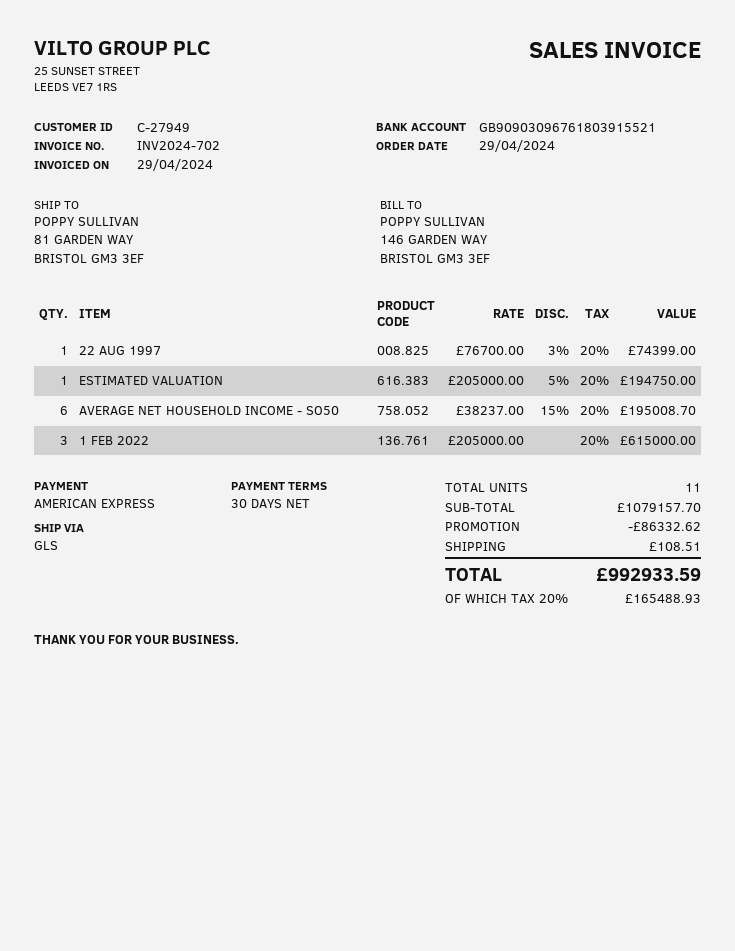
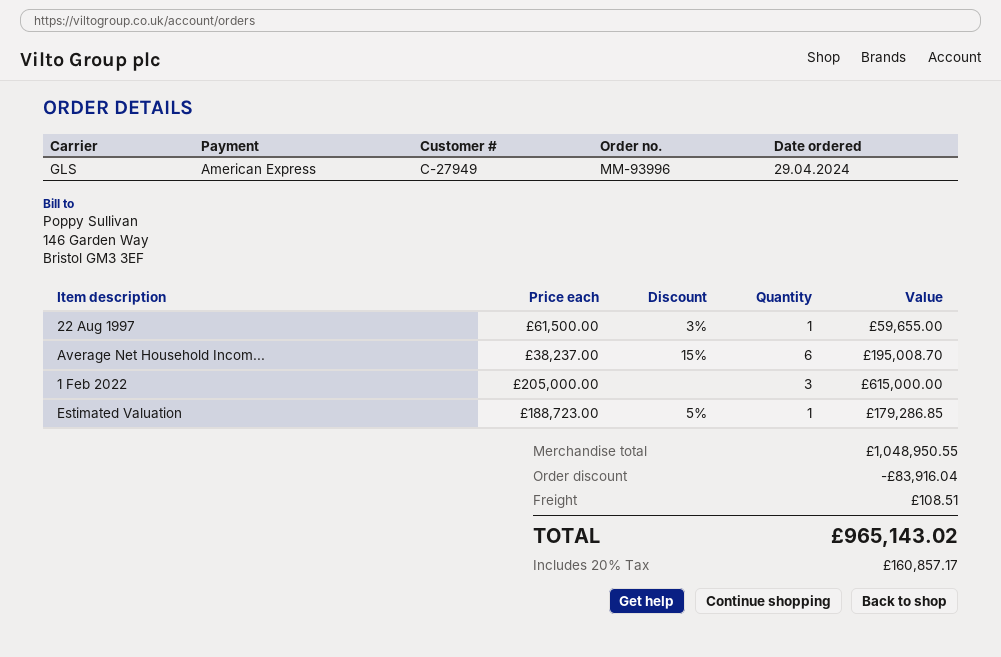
22 AUG 1997: 1 x 76700.00 - 3% = 74399.00 -> 1 x 61500.00 - 3% = 59655.00
ESTIMATED VALUATION: 1 x 205000.00 - 5% = 194750.00 -> 1 x 188723.00 - 5% = 179286.85
subtotal: 1079157.70 -> 1048950.55
discount: 86332.62 -> 83916.04
tax: 20% = 165488.93 -> 20% = 160857.17
total: 992933.59 -> 965143.02

